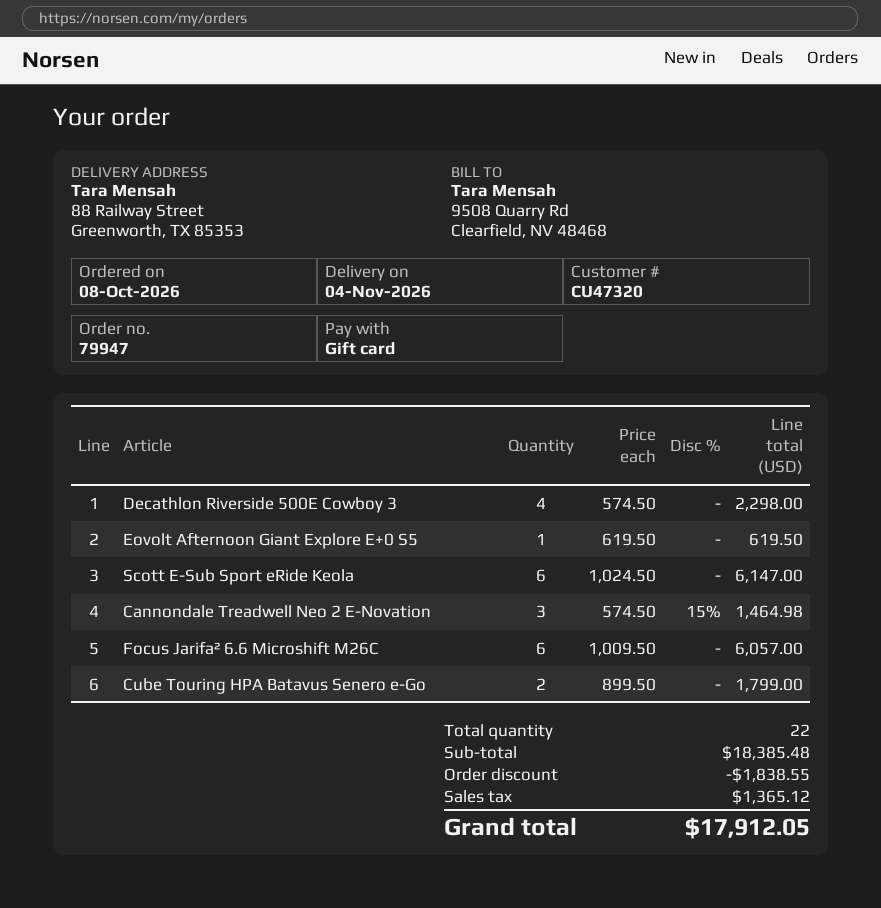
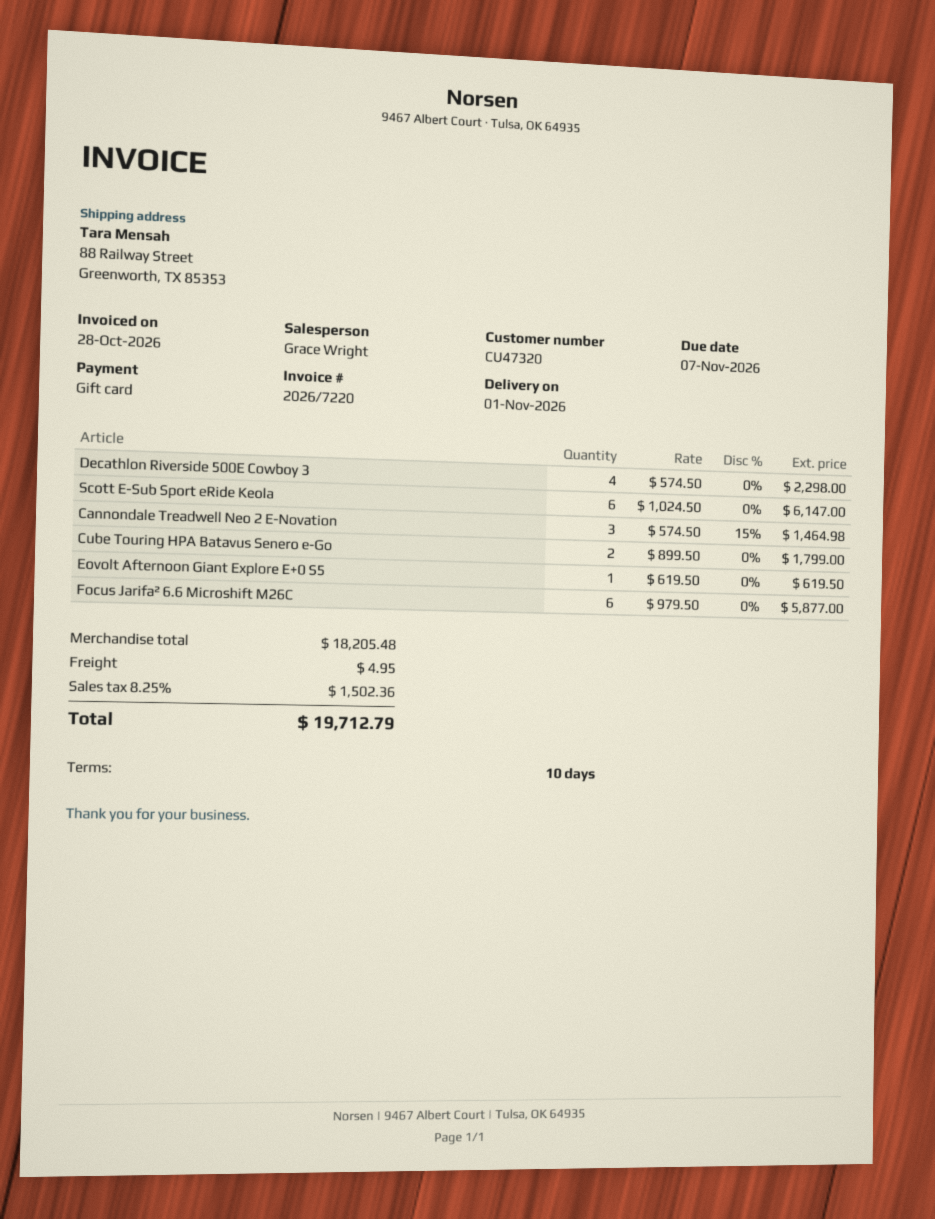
delivery date: 2026-11-04 -> 2026-11-01
Focus Jarifa² 6.6 Microshift M26C: 6 x 1009.50 = 6057.00 -> 6 x 979.50 = 5877.00
subtotal: 18385.48 -> 18205.48
discount: 1838.55 -> none
shipping: none -> 4.95
tax: 1365.12 -> 1502.36
total: 17912.05 -> 19712.79

